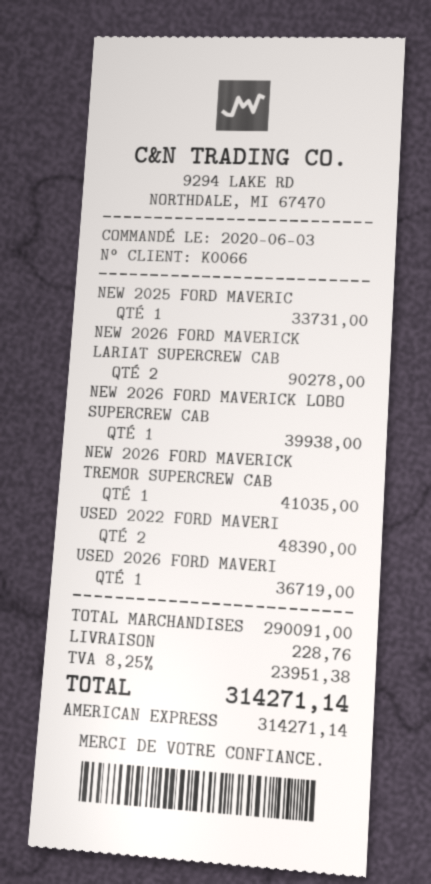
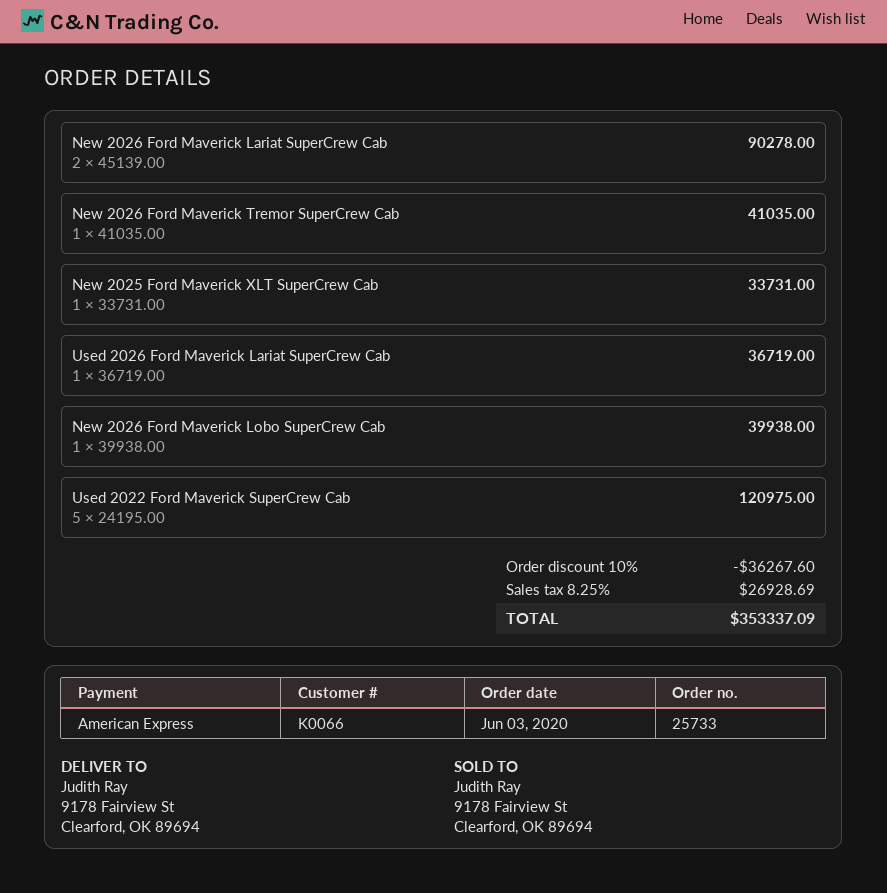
USED 2022 FORD MAVERI: 2 for 48390.00 -> 5 for 120975.00
discount: none -> 10% = 36267.60
shipping: 228.76 -> none
tax: 8.25% = 23951.38 -> 8.25% = 26928.69
total: 314271.14 -> 353337.09

